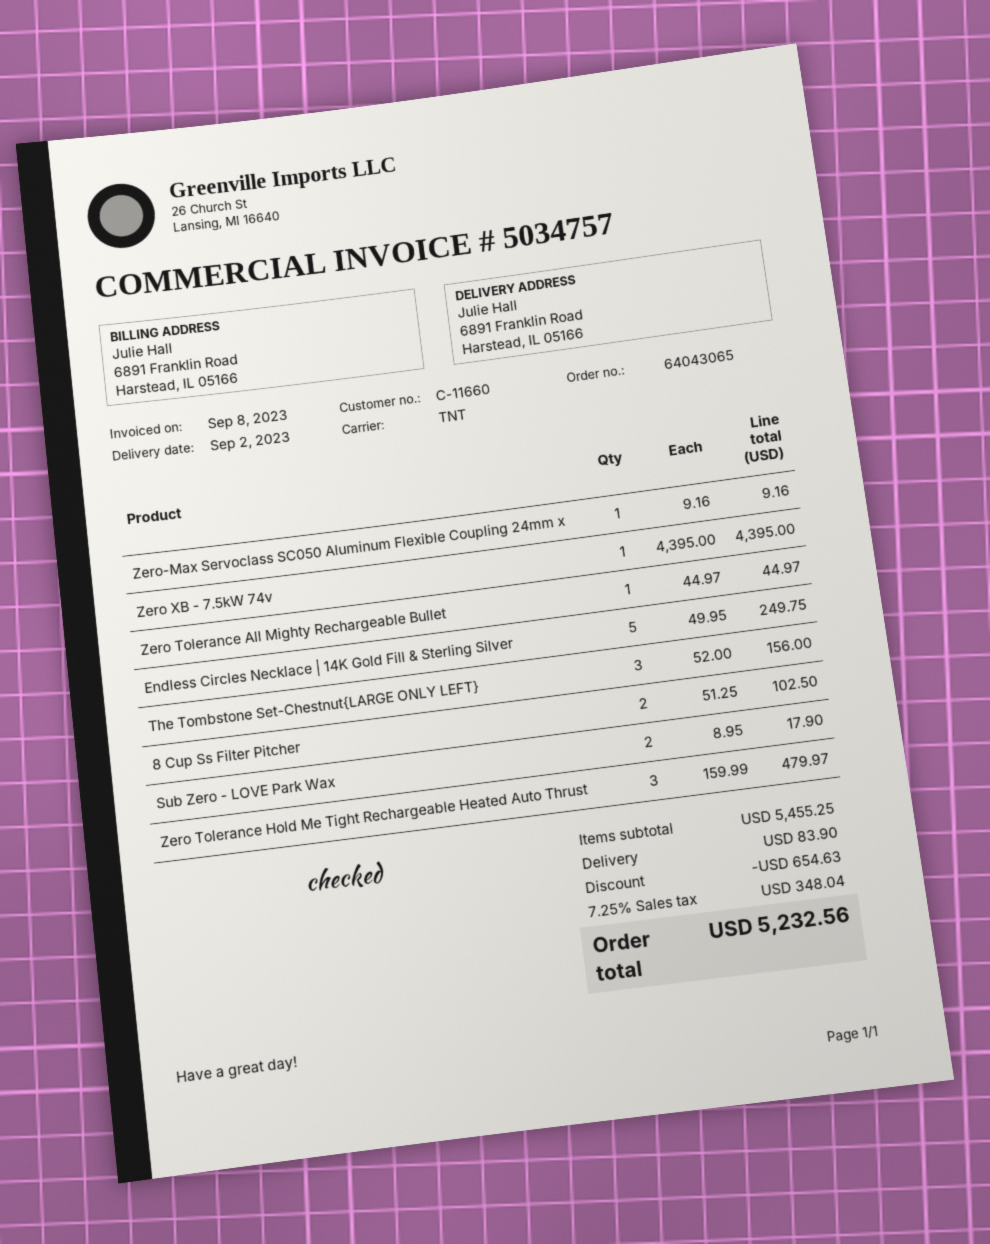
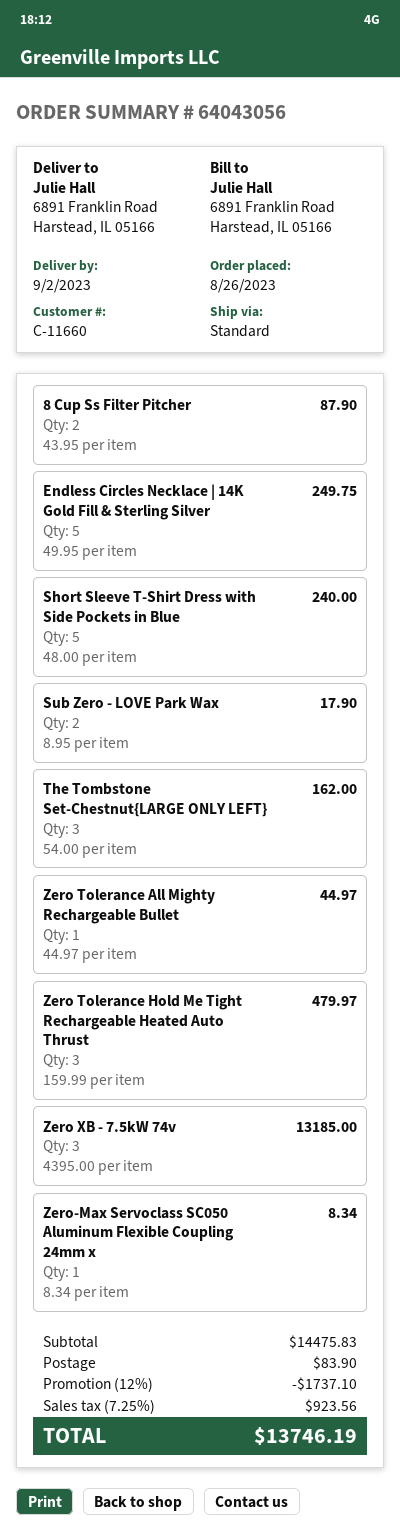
order number: 64043065 -> 64043056
shipping method: TNT -> standard
Zero-Max Servoclass SC050 Aluminum Flexible Coupling 24mm x: 1 x 9.16 = 9.16 -> 1 x 8.34 = 8.34
Zero XB - 7.5kW 74v: 1 x 4395.00 = 4395.00 -> 3 x 4395.00 = 13185.00
The Tombstone Set-Chestnut{LARGE ONLY LEFT}: 3 x 52.00 = 156.00 -> 3 x 54.00 = 162.00
8 Cup Ss Filter Pitcher: 2 x 51.25 = 102.50 -> 2 x 43.95 = 87.90
Short Sleeve T-Shirt Dress with Side Pockets in Blue: none -> 5 x 48.00 = 240.00
subtotal: 5455.25 -> 14475.83
discount: 654.63 -> 1737.10
tax: 7.25% = 348.04 -> 7.25% = 923.56
total: 5232.56 -> 13746.19

